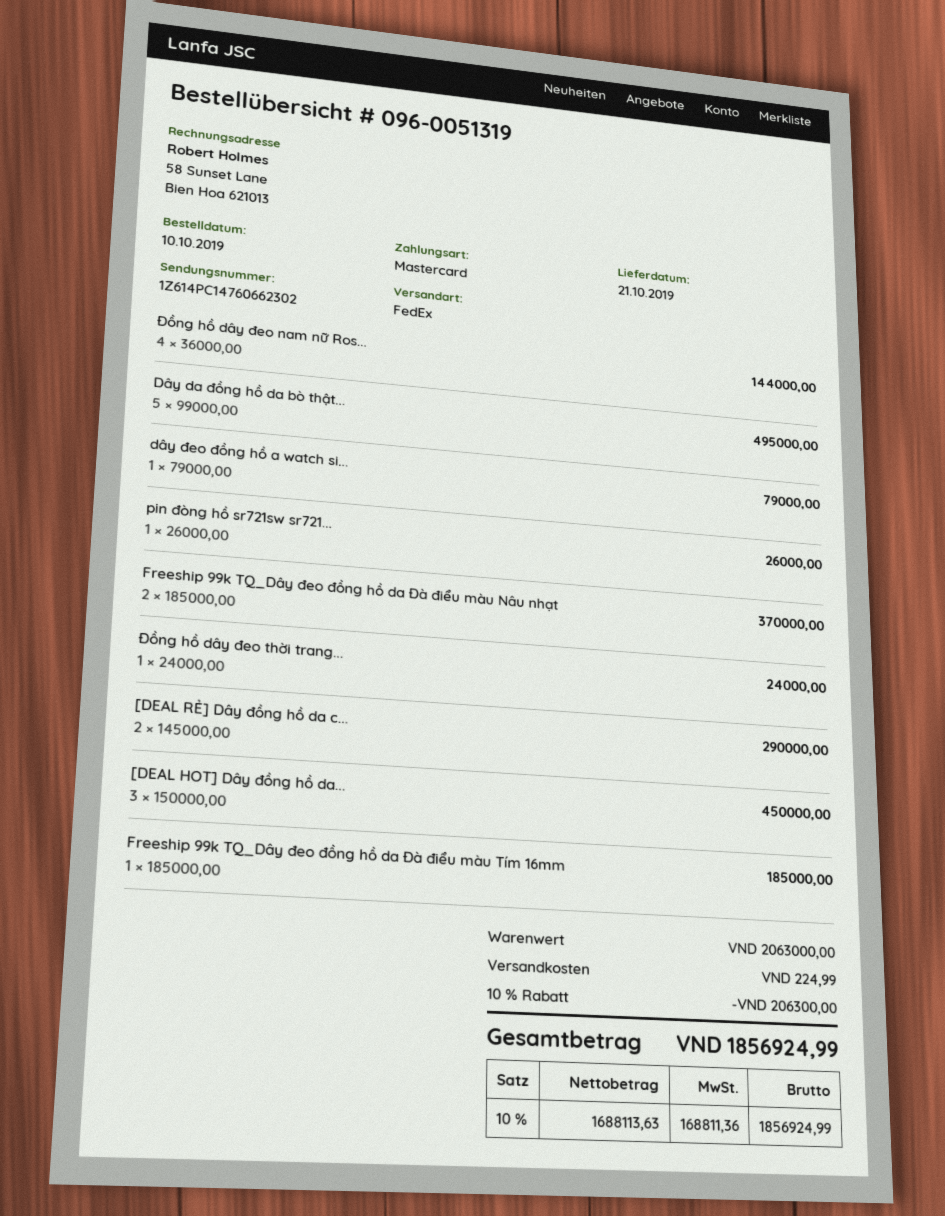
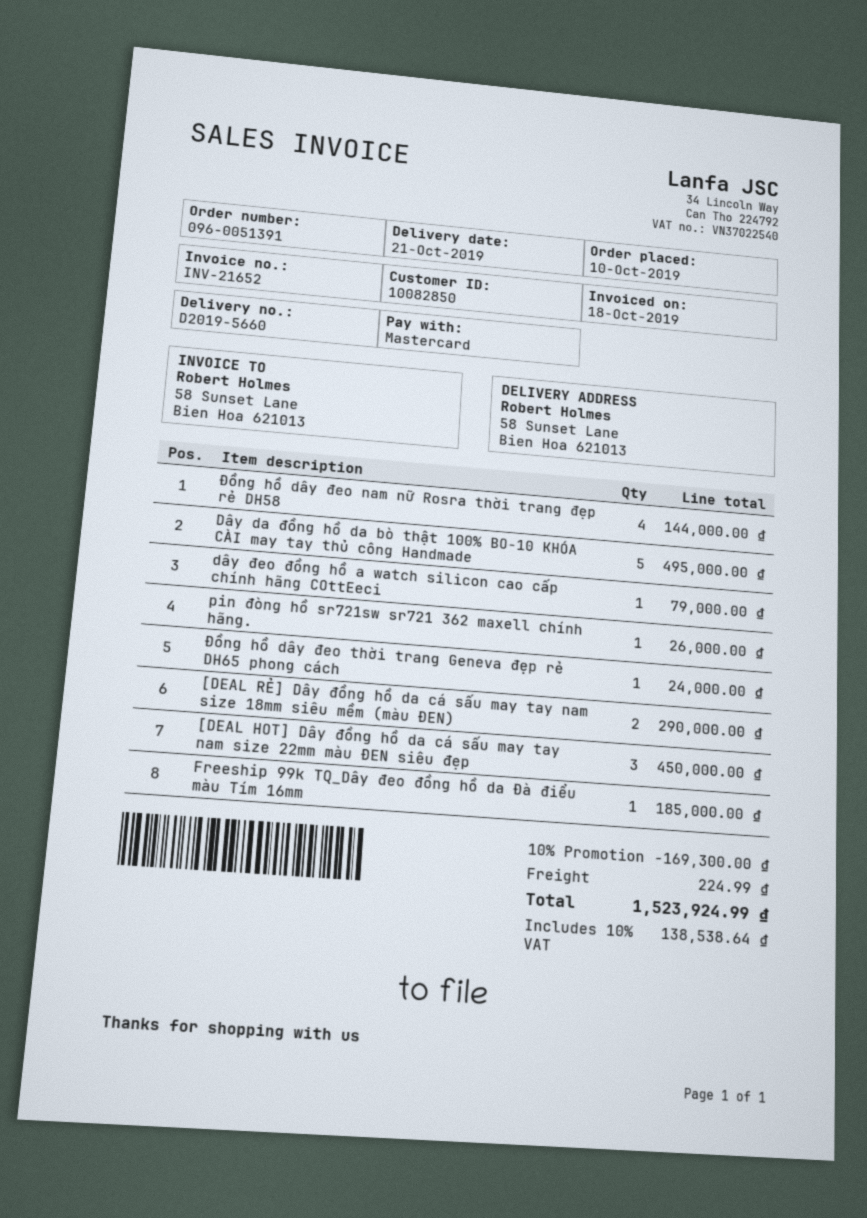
order number: 096-0051319 -> 096-0051391
Freeship 99k TQ_Dây đeo đồng hồ da Đà điểu màu Nâu nhạt: 2 for 370000.00 -> none
discount: 10% = 206300.00 -> 10% = 169300.00
tax: 10% = 168811.36 -> 10% = 138538.64
total: 1856924.99 -> 1523924.99

